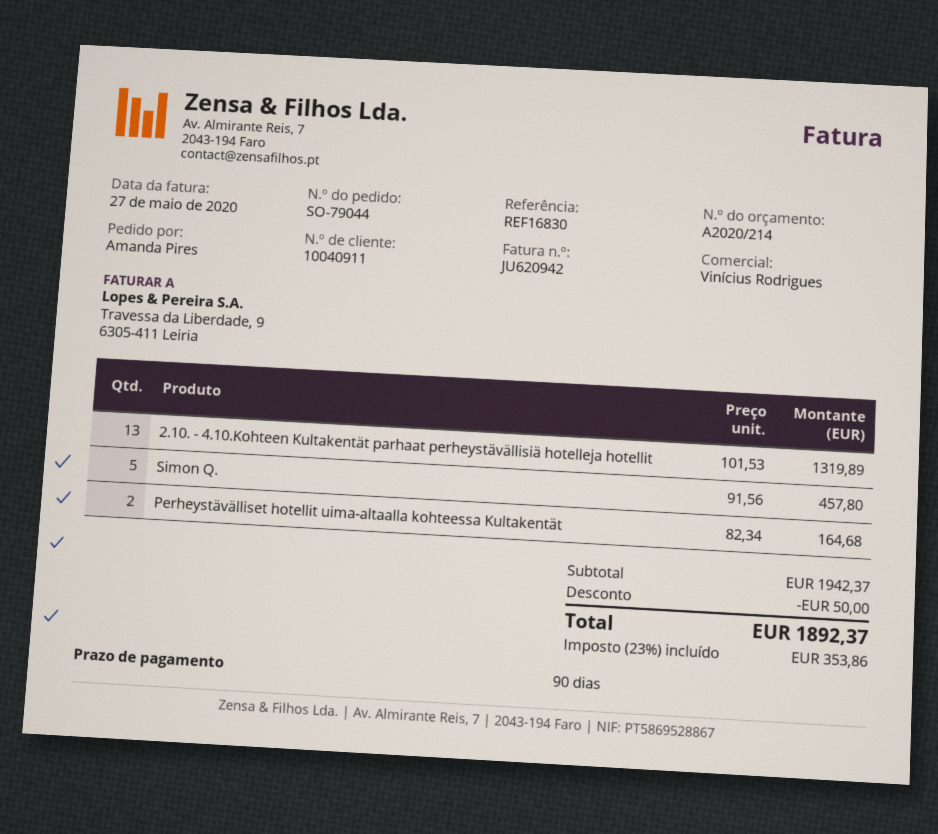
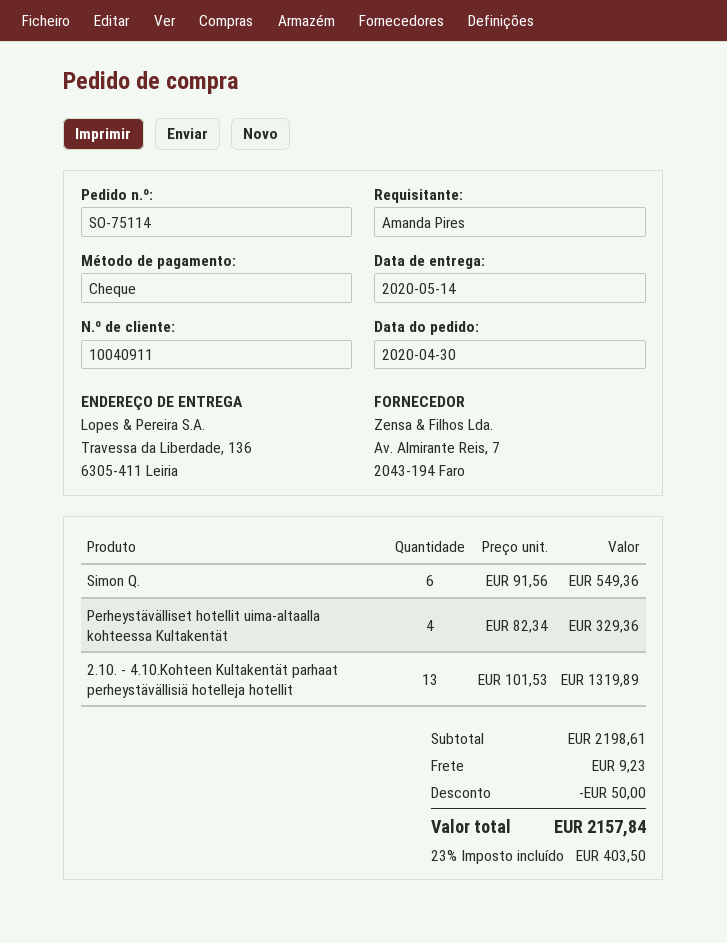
order number: SO-79044 -> SO-75114
Simon Q.: 5 x 91.56 = 457.80 -> 6 x 91.56 = 549.36
Perheystävälliset hotellit uima-altaalla kohteessa Kultakentät: 2 x 82.34 = 164.68 -> 4 x 82.34 = 329.36
subtotal: 1942.37 -> 2198.61
shipping: none -> 9.23
tax: 23% = 353.86 -> 23% = 403.50
total: 1892.37 -> 2157.84

